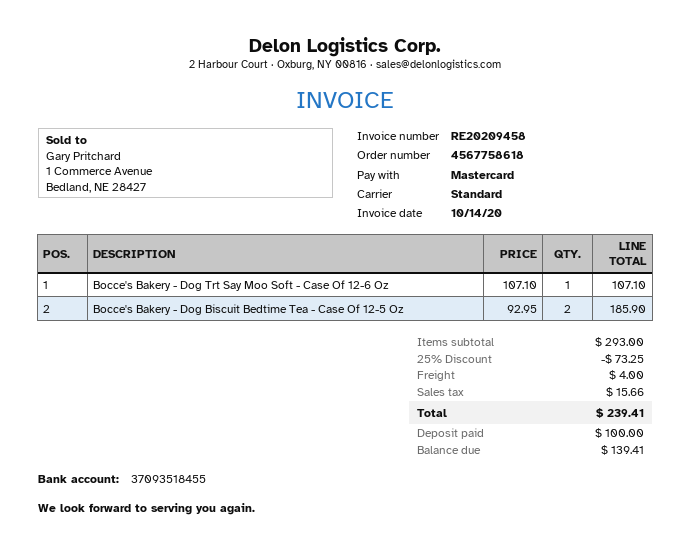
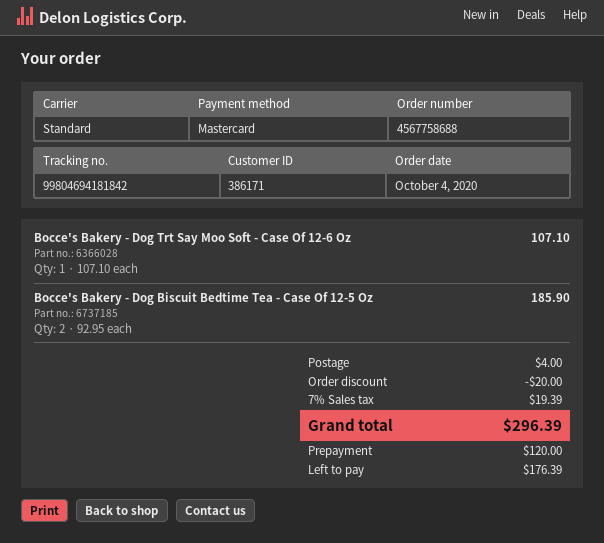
order number: 4567758618 -> 4567758688
discount: 73.25 -> 20.00
tax: 15.66 -> 19.39
total: 239.41 -> 296.39
deposit: 100.00 -> 120.00
balance: 139.41 -> 176.39

